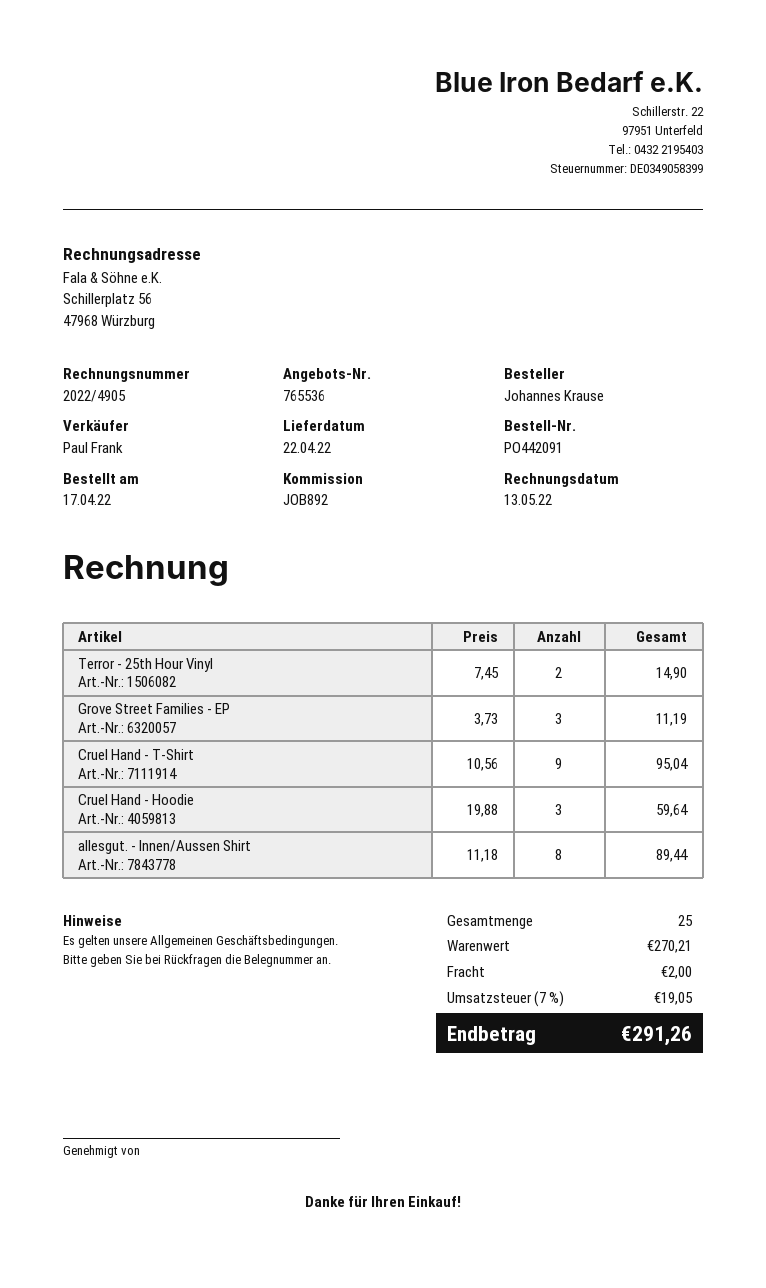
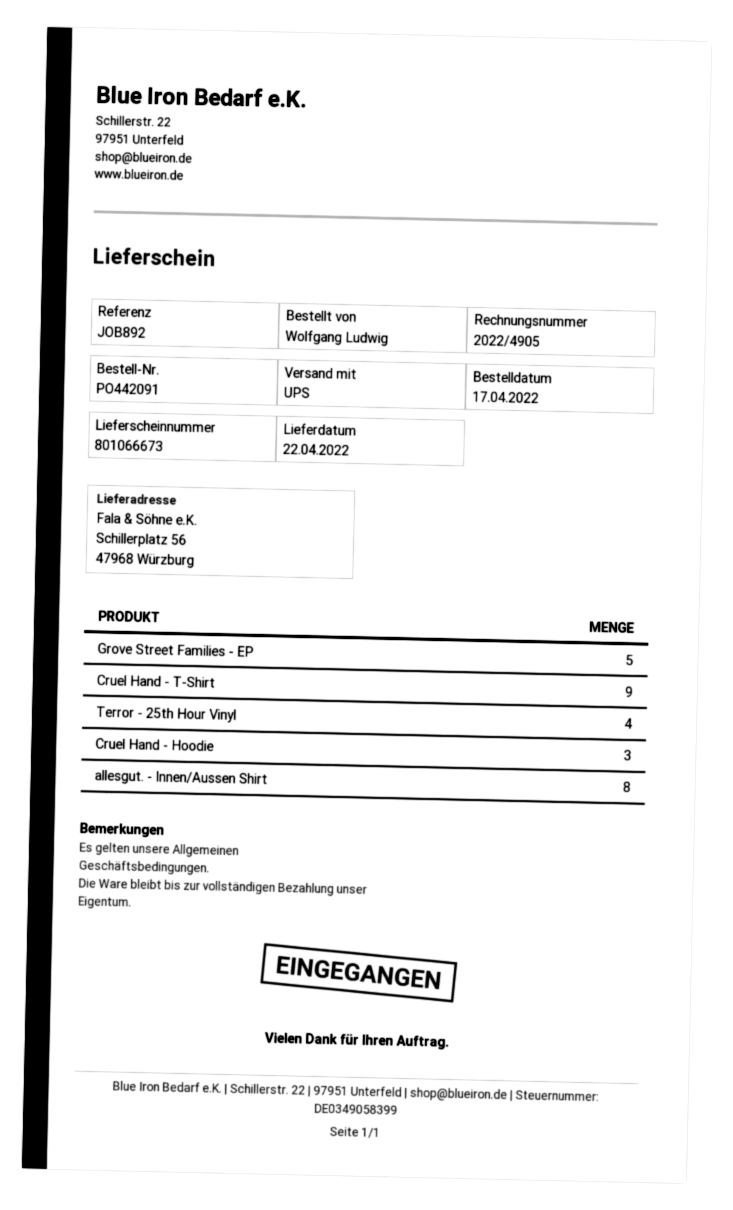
ordered by: Johannes Krause -> Wolfgang Ludwig
Terror - 25th Hour Vinyl: 2 -> 4
Grove Street Families - EP: 3 -> 5

